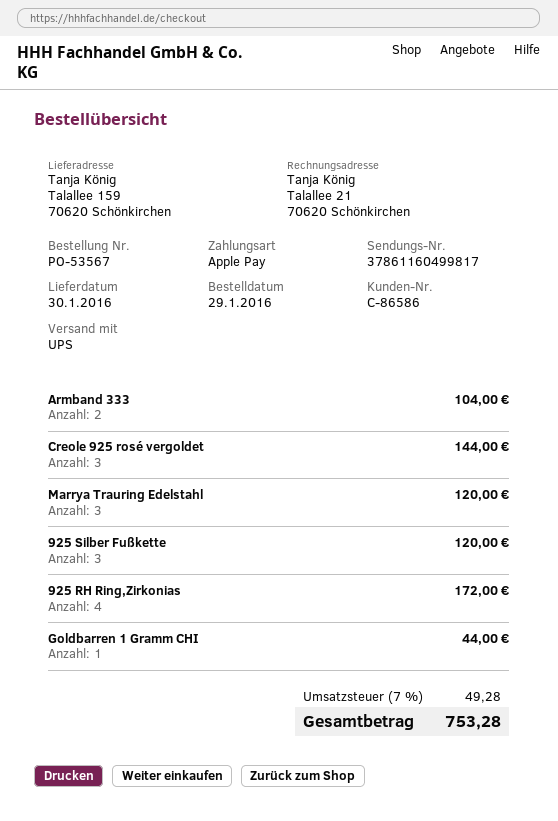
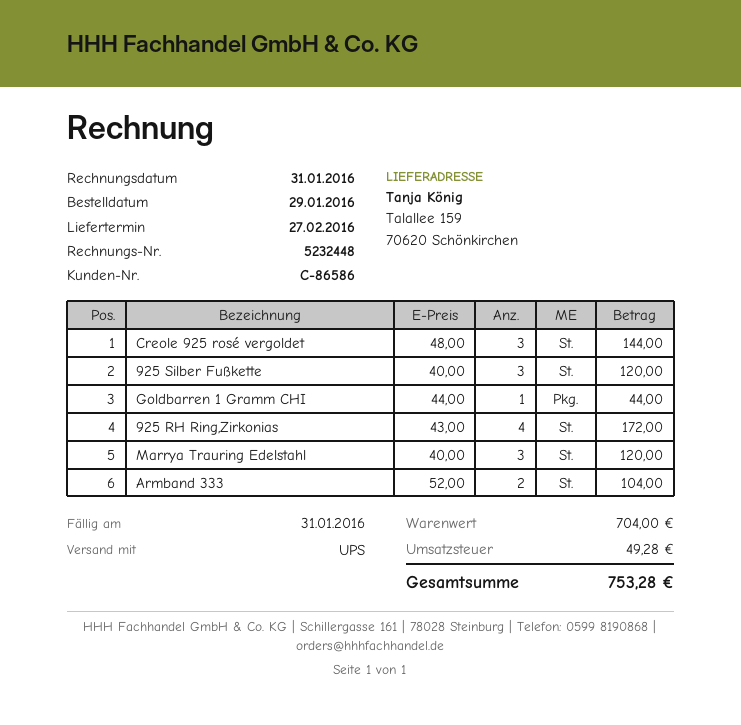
delivery date: 2016-01-30 -> 2016-02-27

